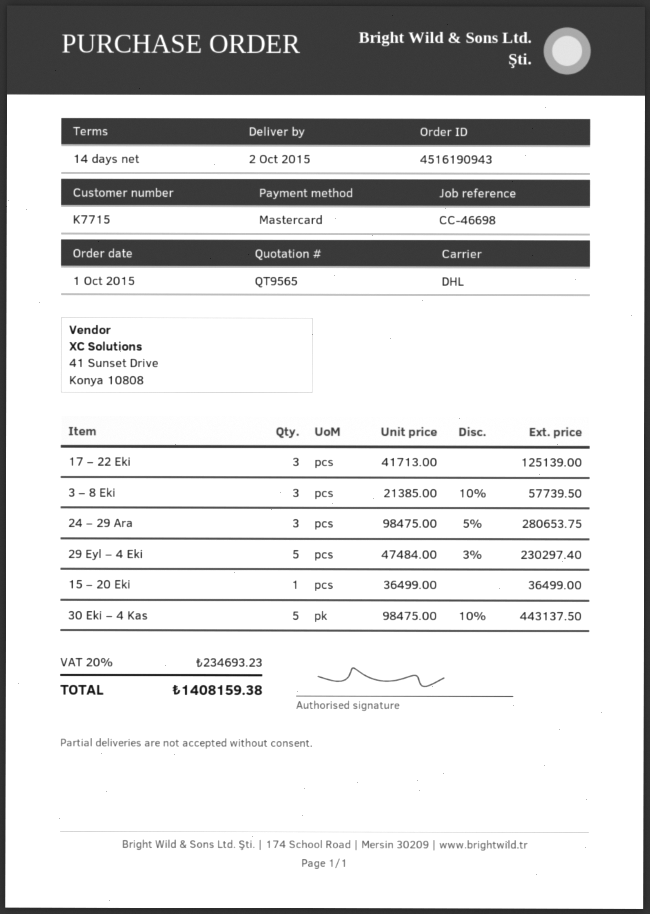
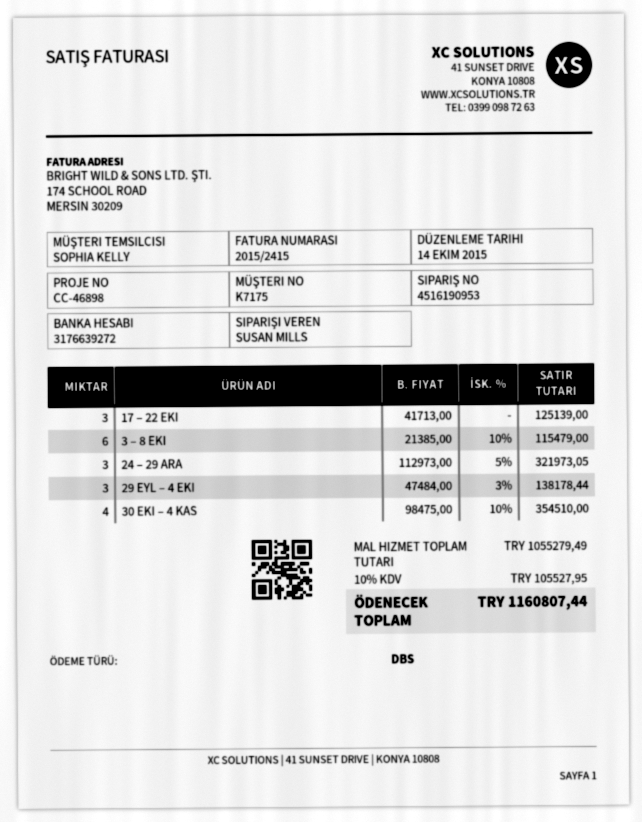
order number: 4516190943 -> 4516190953
customer number: K7715 -> K7175
reference: CC-46698 -> CC-46898
payment method: Mastercard -> direct debit
3 – 8 Eki: 3 x 21385.00 - 10% = 57739.50 -> 6 x 21385.00 - 10% = 115479.00
24 – 29 Ara: 3 x 98475.00 - 5% = 280653.75 -> 3 x 112973.00 - 5% = 321973.05
29 Eyl – 4 Eki: 5 x 47484.00 - 3% = 230297.40 -> 3 x 47484.00 - 3% = 138178.44
15 – 20 Eki: 1 x 36499.00 = 36499.00 -> none
30 Eki – 4 Kas: 5 x 98475.00 - 10% = 443137.50 -> 4 x 98475.00 - 10% = 354510.00
tax: 20% = 234693.23 -> 10% = 105527.95
total: 1408159.38 -> 1160807.44

